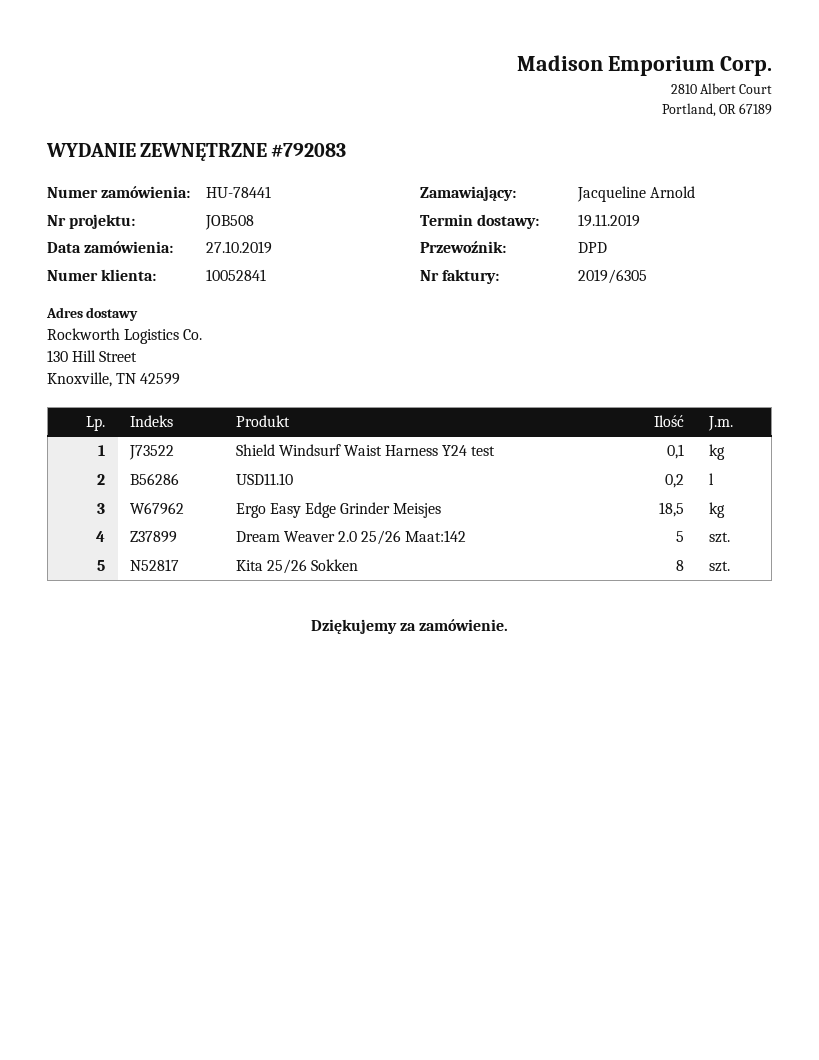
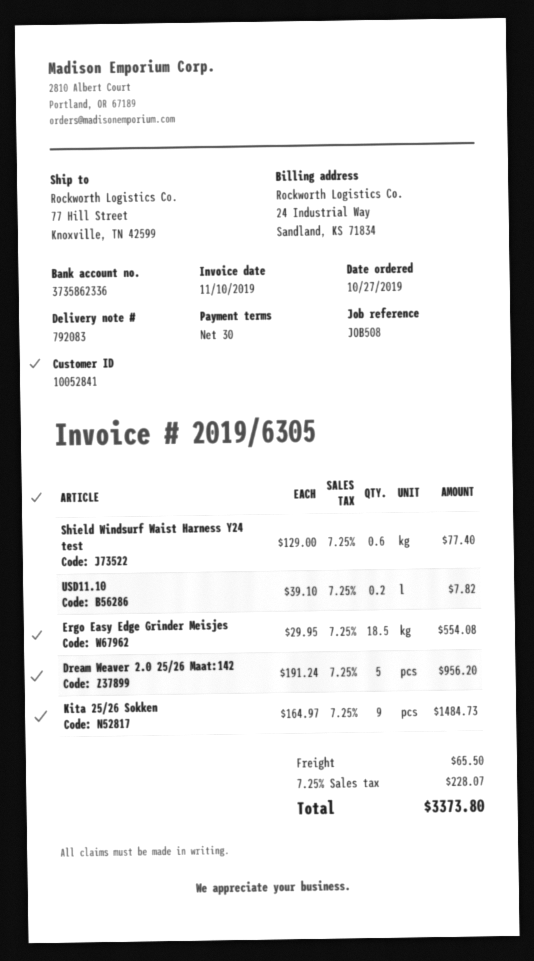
ship to: 130 Hill Street, Knoxville, TN 42599 -> 77 Hill Street, Knoxville, TN 42599
Shield Windsurf Waist Harness Y24 test: 0.1 -> 0.6
Kita 25/26 Sokken: 8 -> 9

